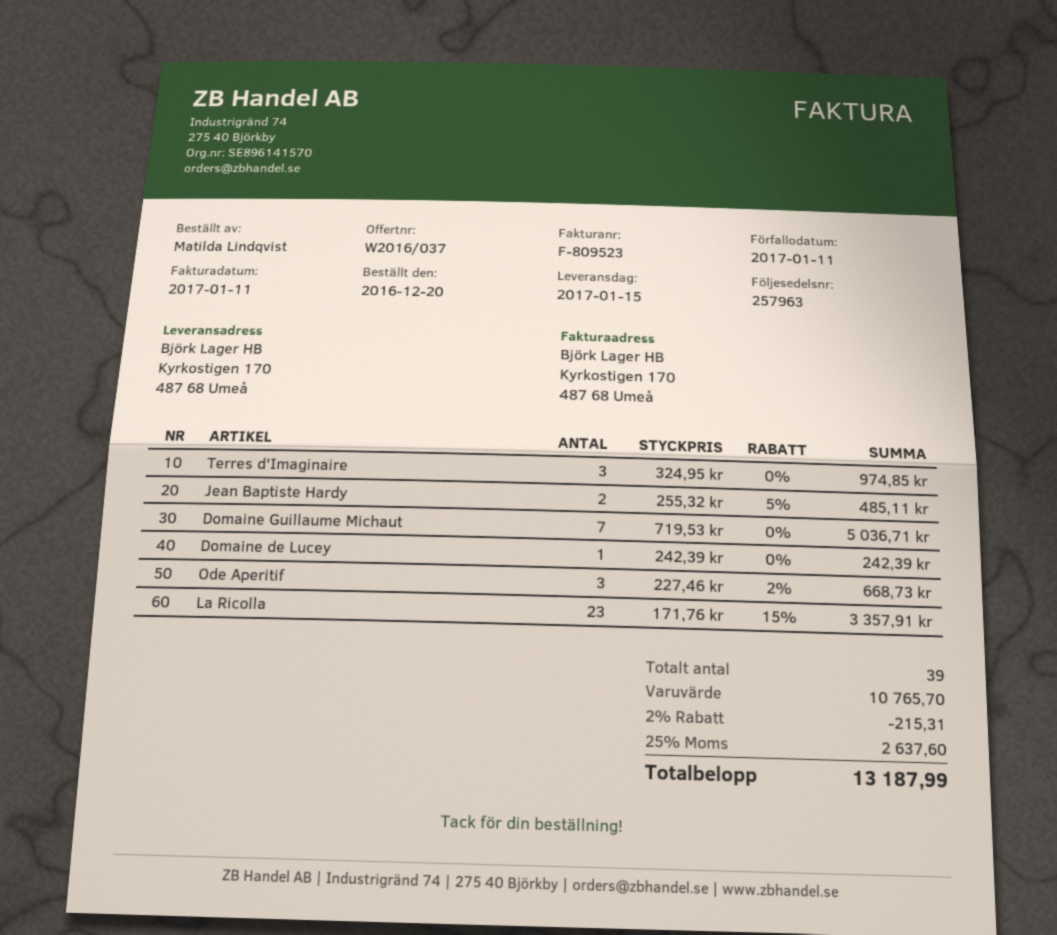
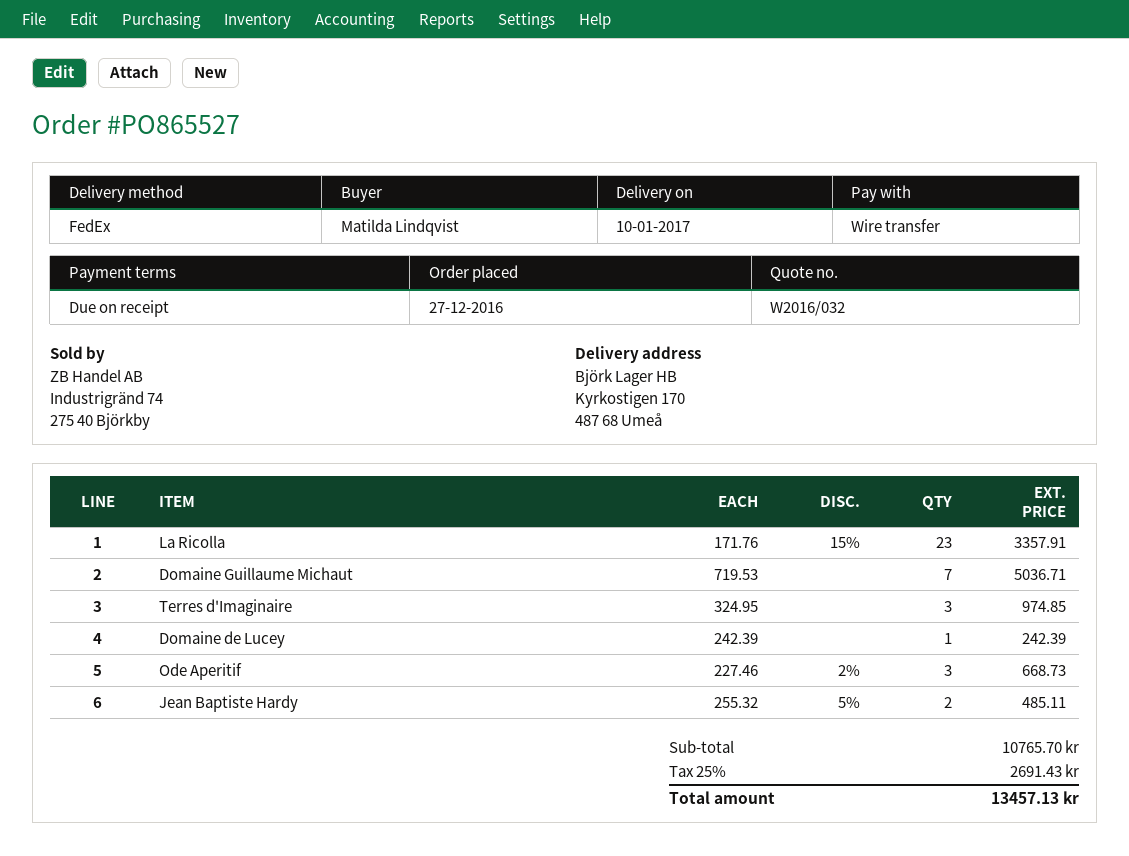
quote number: W2016/037 -> W2016/032
order date: 2016-12-20 -> 2016-12-27
delivery date: 2017-01-15 -> 2017-01-10
discount: 2% = 215.31 -> none
tax: 25% = 2637.60 -> 25% = 2691.43
total: 13187.99 -> 13457.13

